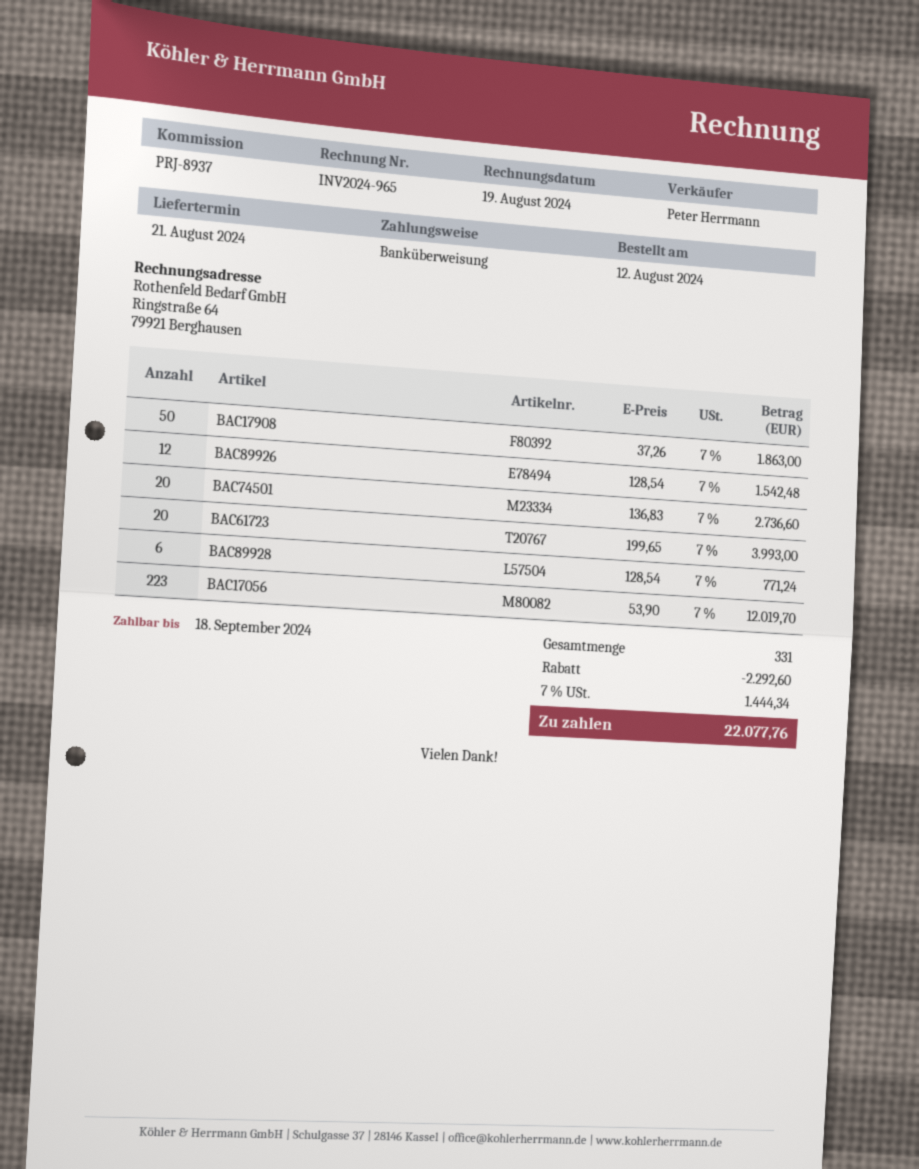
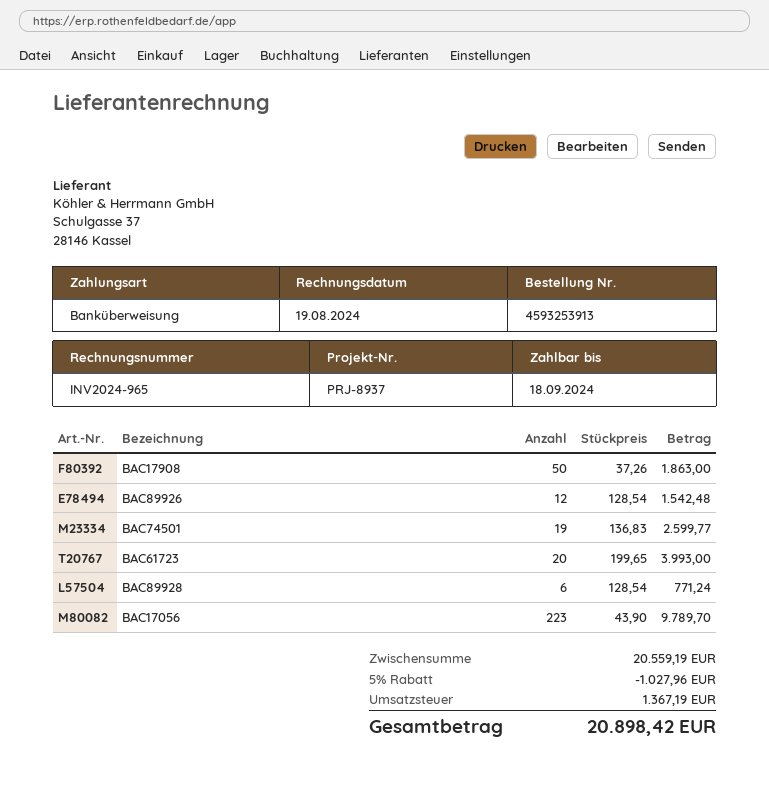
BAC74501: 20 x 136.83 = 2736.60 -> 19 x 136.83 = 2599.77
BAC17056: 223 x 53.90 = 12019.70 -> 223 x 43.90 = 9789.70
discount: 2292.60 -> 1027.96
tax: 1444.34 -> 1367.19
total: 22077.76 -> 20898.42

